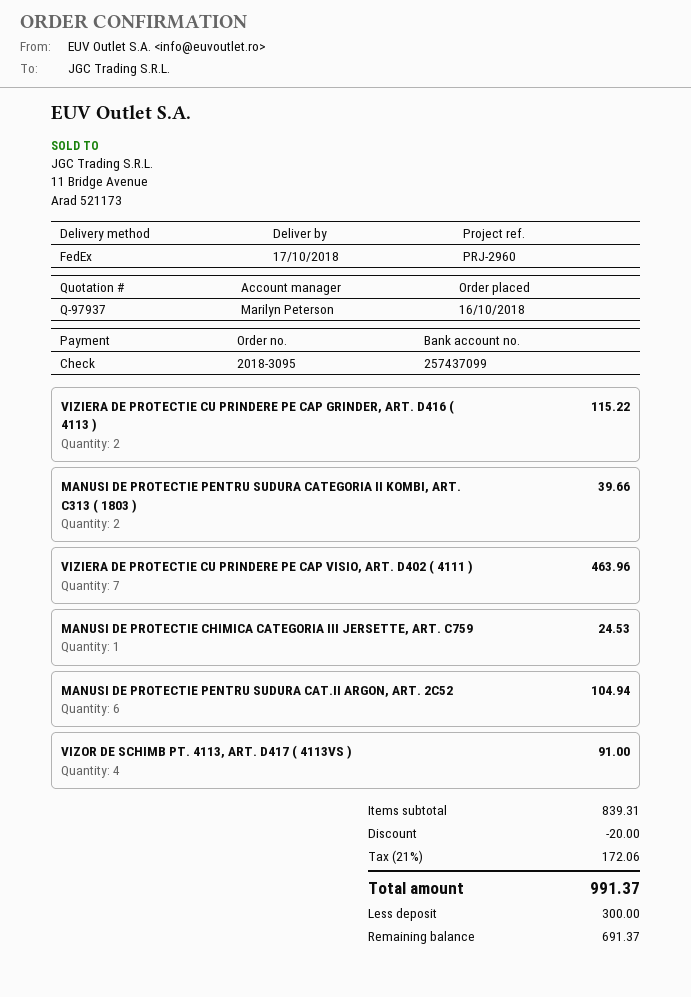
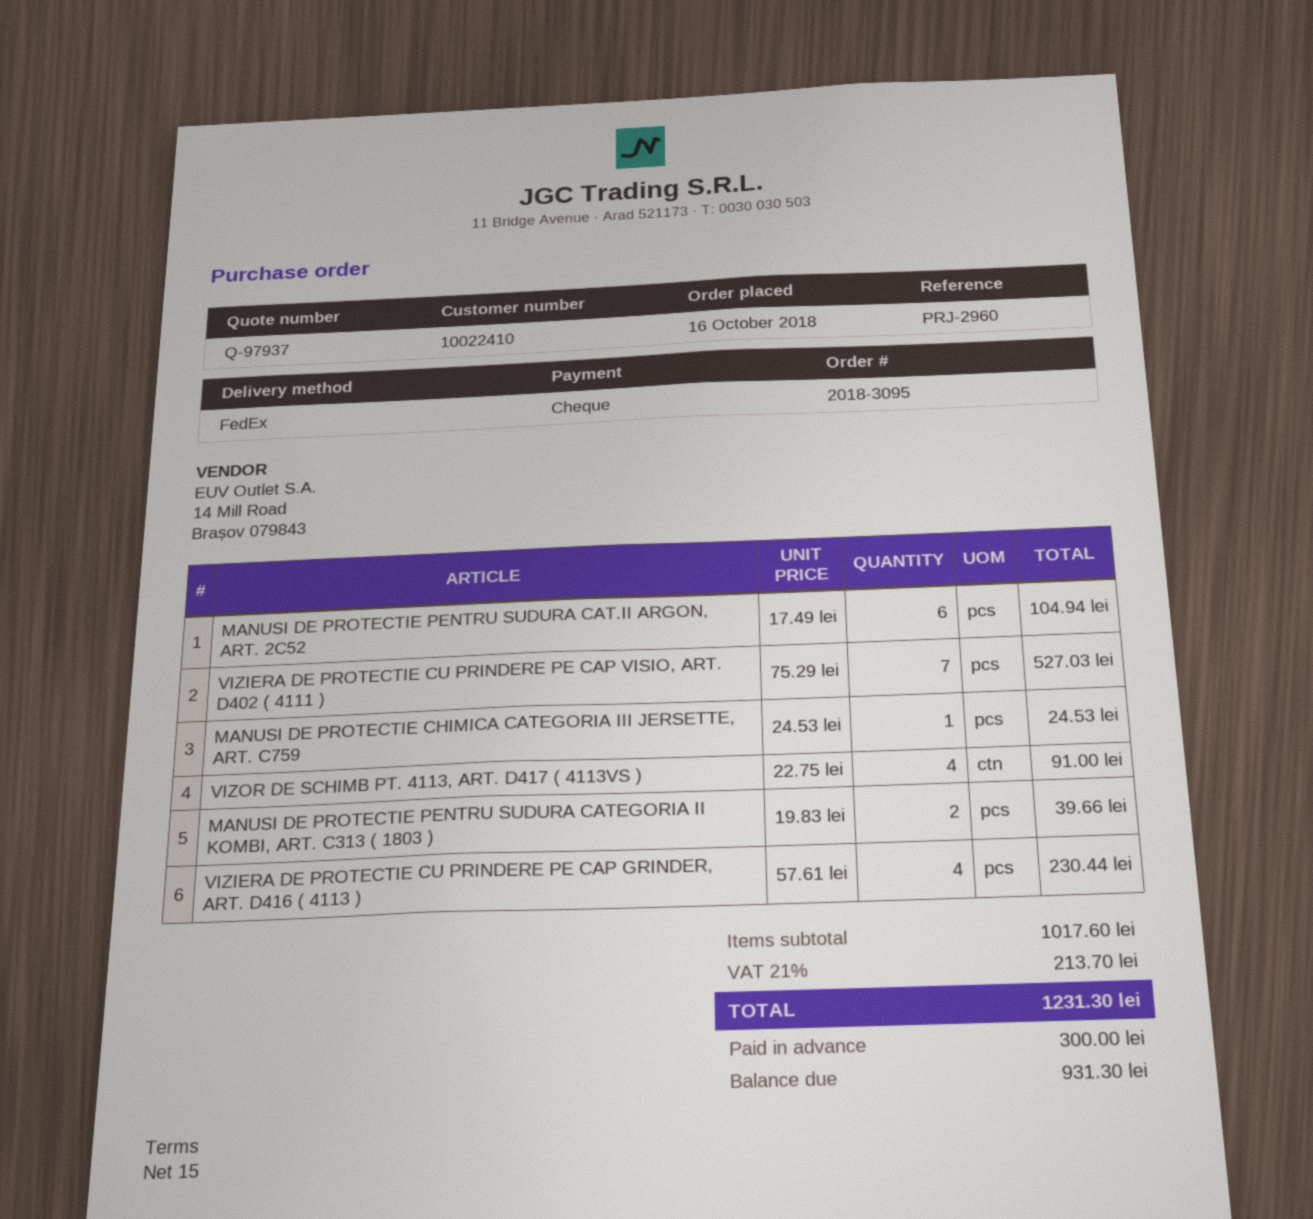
VIZIERA DE PROTECTIE CU PRINDERE PE CAP GRINDER, ART. D416 ( 4113 ): 2 for 115.22 -> 4 for 230.44
VIZIERA DE PROTECTIE CU PRINDERE PE CAP VISIO, ART. D402 ( 4111 ): 7 for 463.96 -> 7 for 527.03
subtotal: 839.31 -> 1017.60
discount: 20.00 -> none
tax: 21% = 172.06 -> 21% = 213.70
total: 991.37 -> 1231.30
balance: 691.37 -> 931.30

